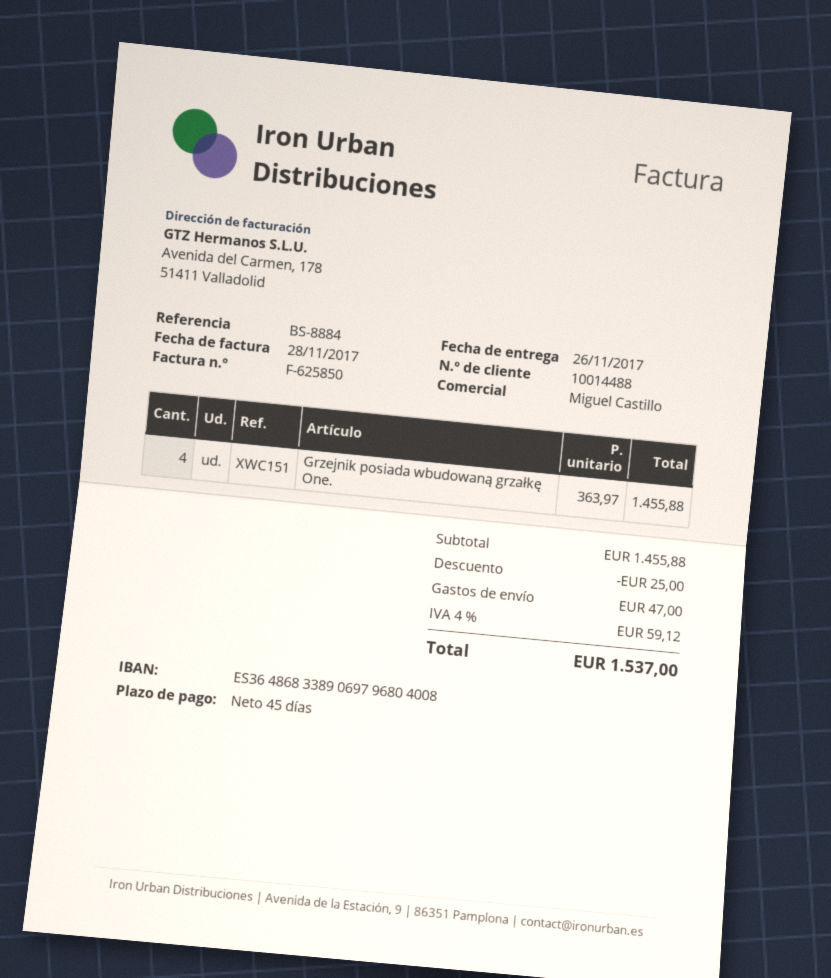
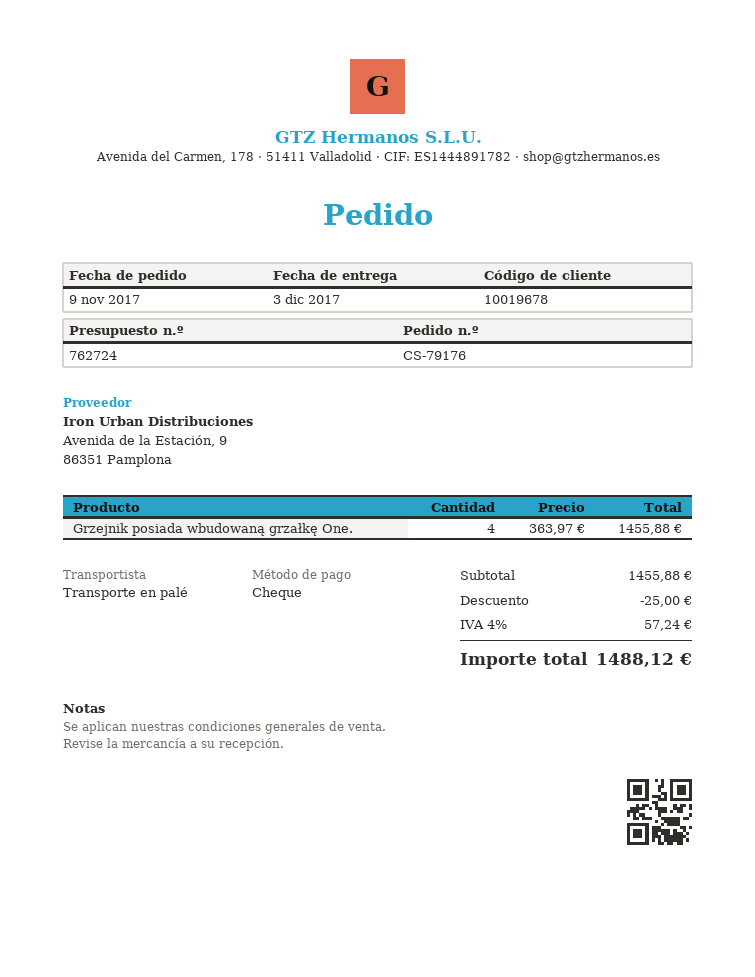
delivery date: 2017-11-26 -> 2017-12-03
customer number: 10014488 -> 10019678
shipping: 47.00 -> none
tax: 4% = 59.12 -> 4% = 57.24
total: 1537.00 -> 1488.12

